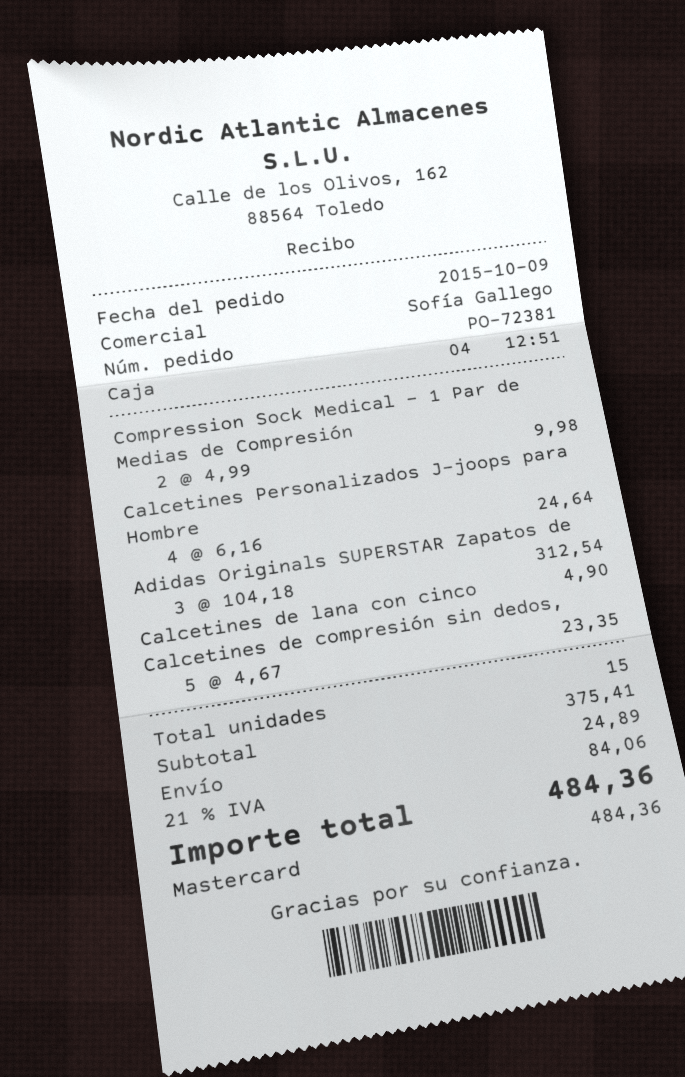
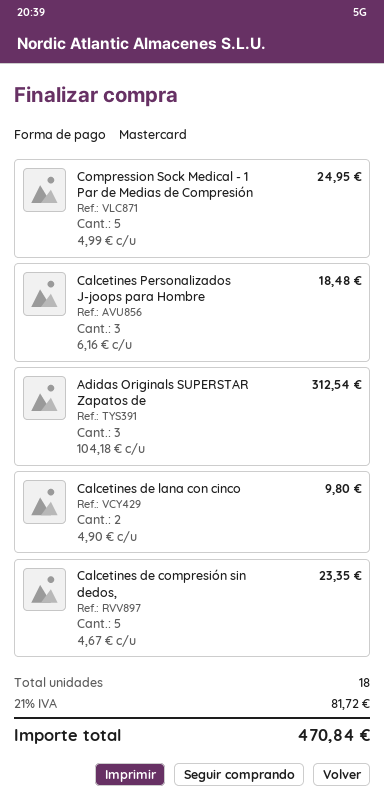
Compression Sock Medical - 1 Par de Medias de Compresión: 2 x 4.99 = 9.98 -> 5 x 4.99 = 24.95
Calcetines Personalizados J-joops para Hombre: 4 x 6.16 = 24.64 -> 3 x 6.16 = 18.48
Calcetines de lana con cinco: 1 x 4.90 = 4.90 -> 2 x 4.90 = 9.80
total quantity: 15 -> 18
shipping: 24.89 -> none
tax: 21% = 84.06 -> 21% = 81.72
total: 484.36 -> 470.84

